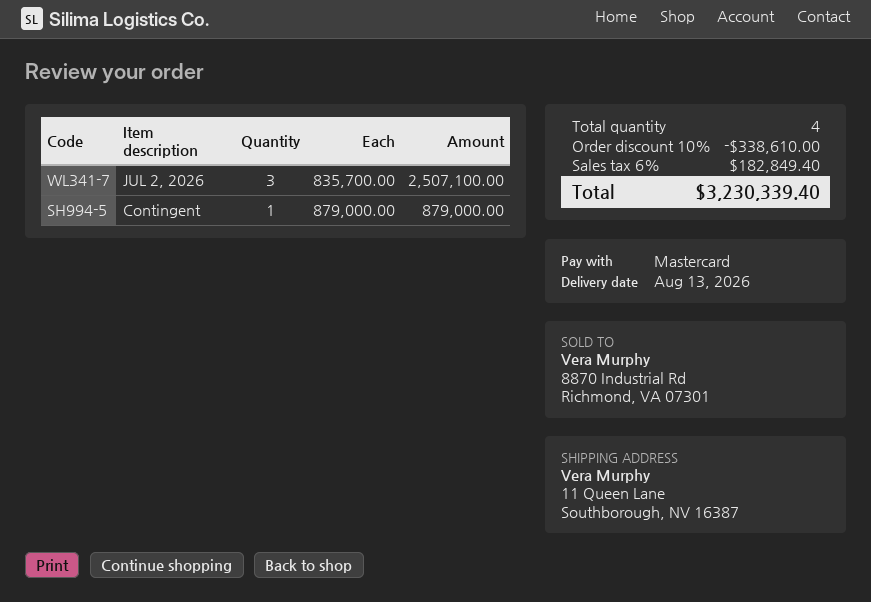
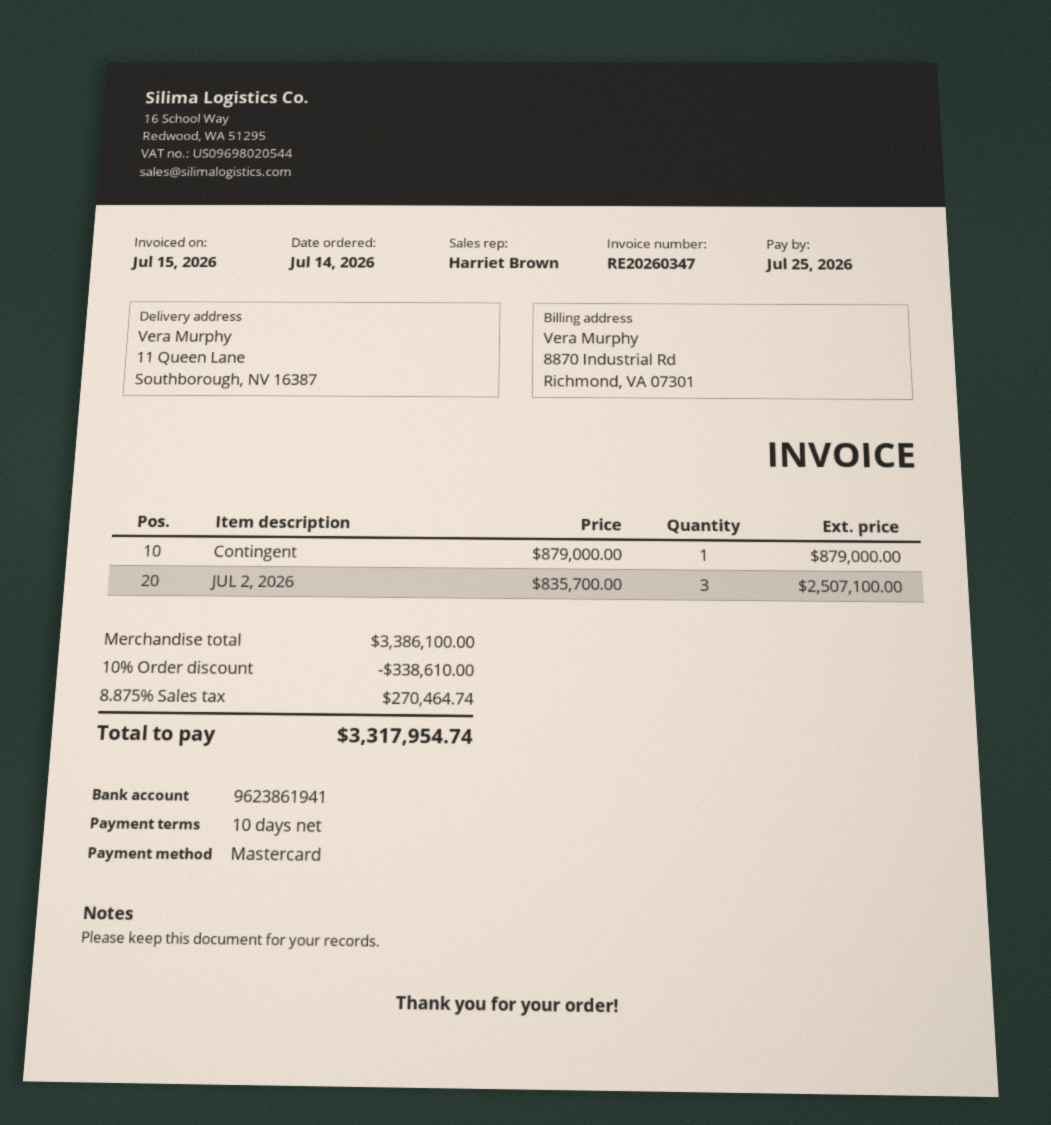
tax: 6% = 182849.40 -> 8.875% = 270464.74
total: 3230339.40 -> 3317954.74

